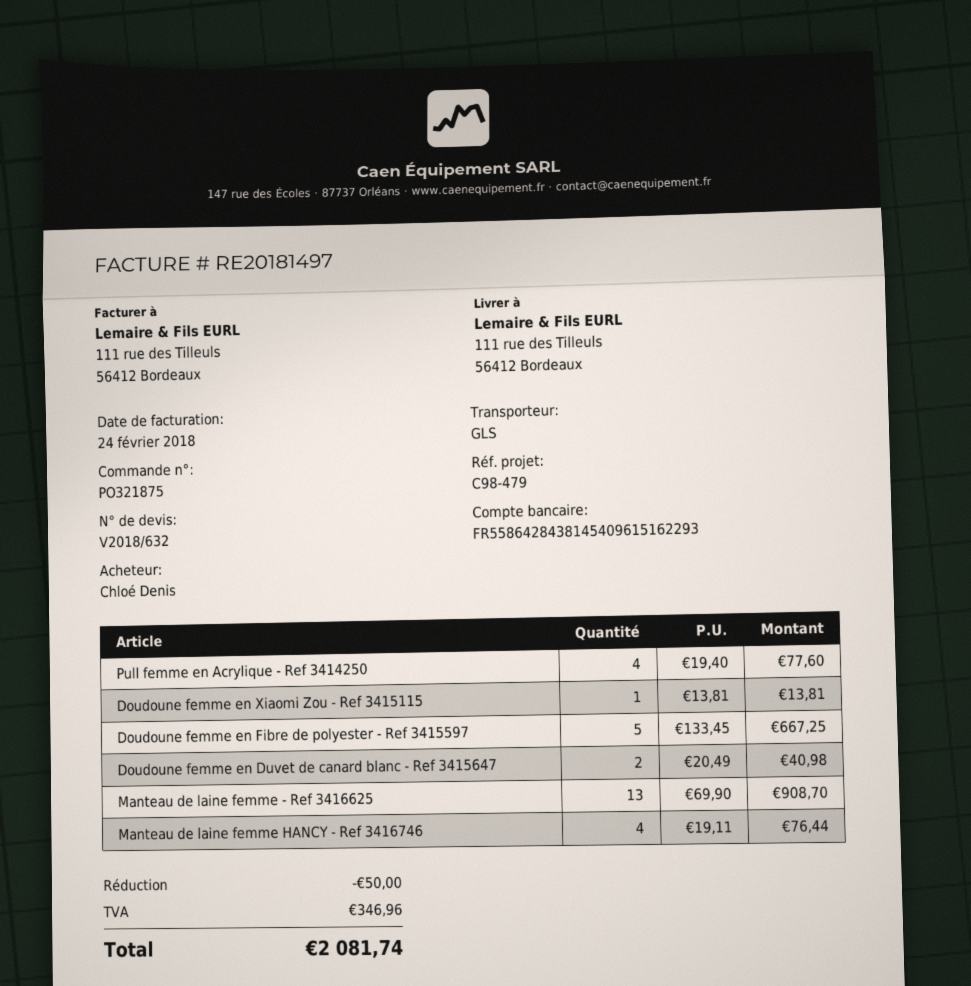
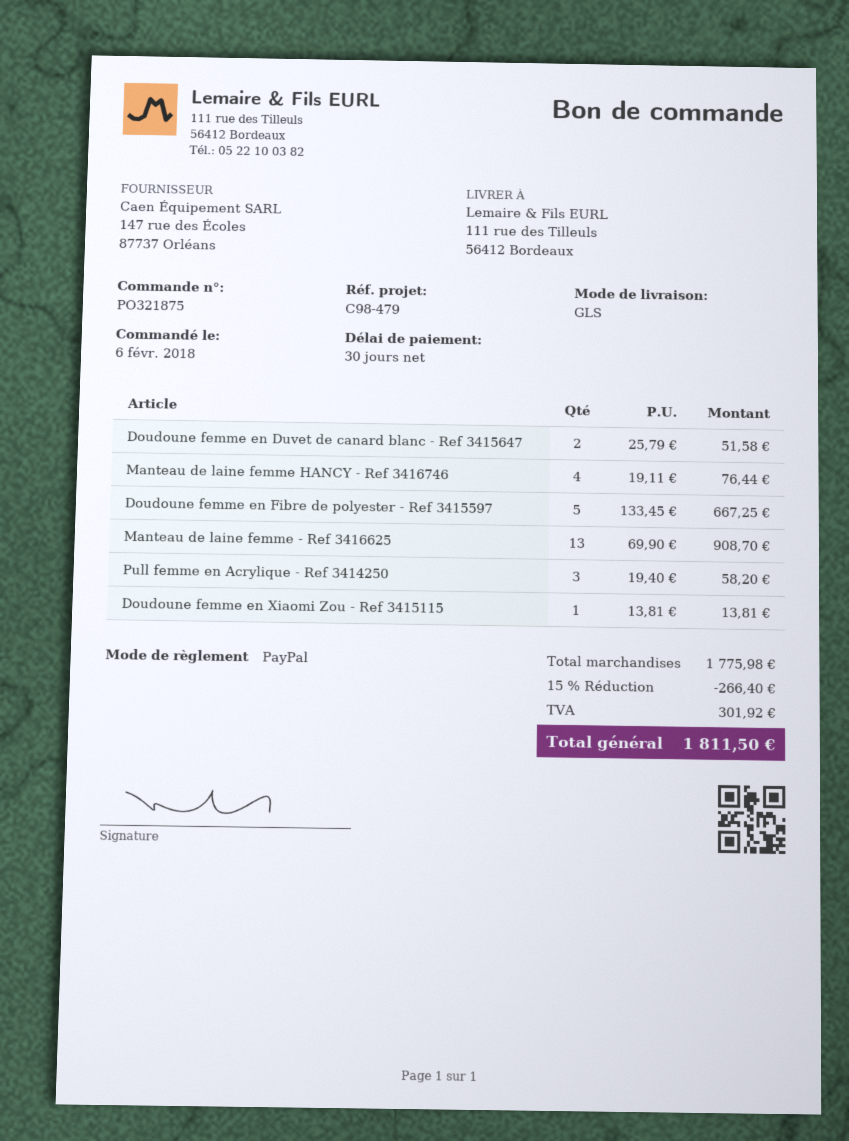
Pull femme en Acrylique - Ref 3414250: 4 x 19.40 = 77.60 -> 3 x 19.40 = 58.20
Doudoune femme en Duvet de canard blanc - Ref 3415647: 2 x 20.49 = 40.98 -> 2 x 25.79 = 51.58
discount: 50.00 -> 266.40
tax: 346.96 -> 301.92
total: 2081.74 -> 1811.50

